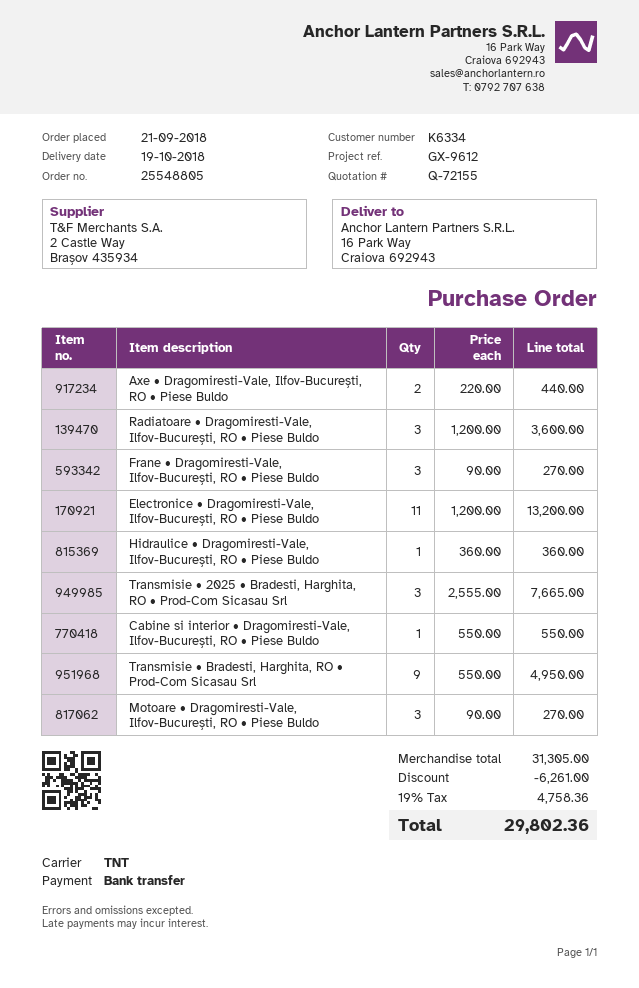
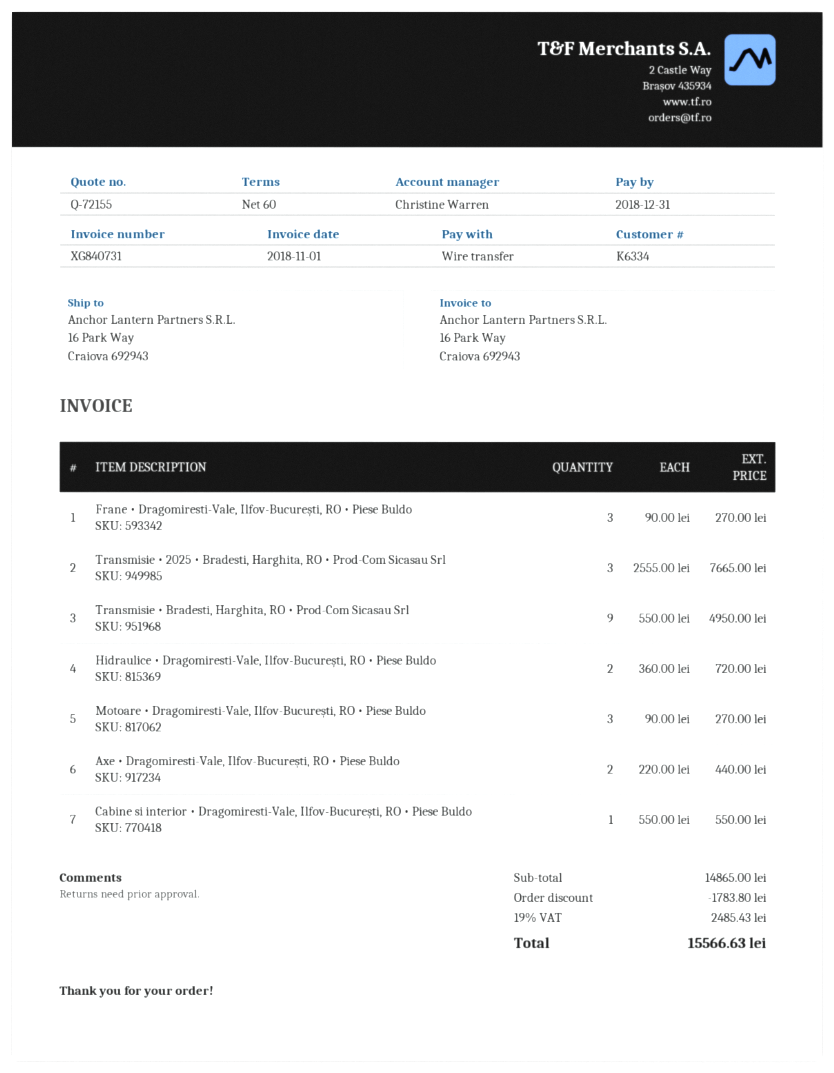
Radiatoare • Dragomiresti-Vale, Ilfov-București, RO • Piese Buldo: 3 x 1200.00 = 3600.00 -> none
Electronice • Dragomiresti-Vale, Ilfov-București, RO • Piese Buldo: 11 x 1200.00 = 13200.00 -> none
Hidraulice • Dragomiresti-Vale, Ilfov-București, RO • Piese Buldo: 1 x 360.00 = 360.00 -> 2 x 360.00 = 720.00
subtotal: 31305.00 -> 14865.00
discount: 6261.00 -> 1783.80
tax: 19% = 4758.36 -> 19% = 2485.43
total: 29802.36 -> 15566.63

